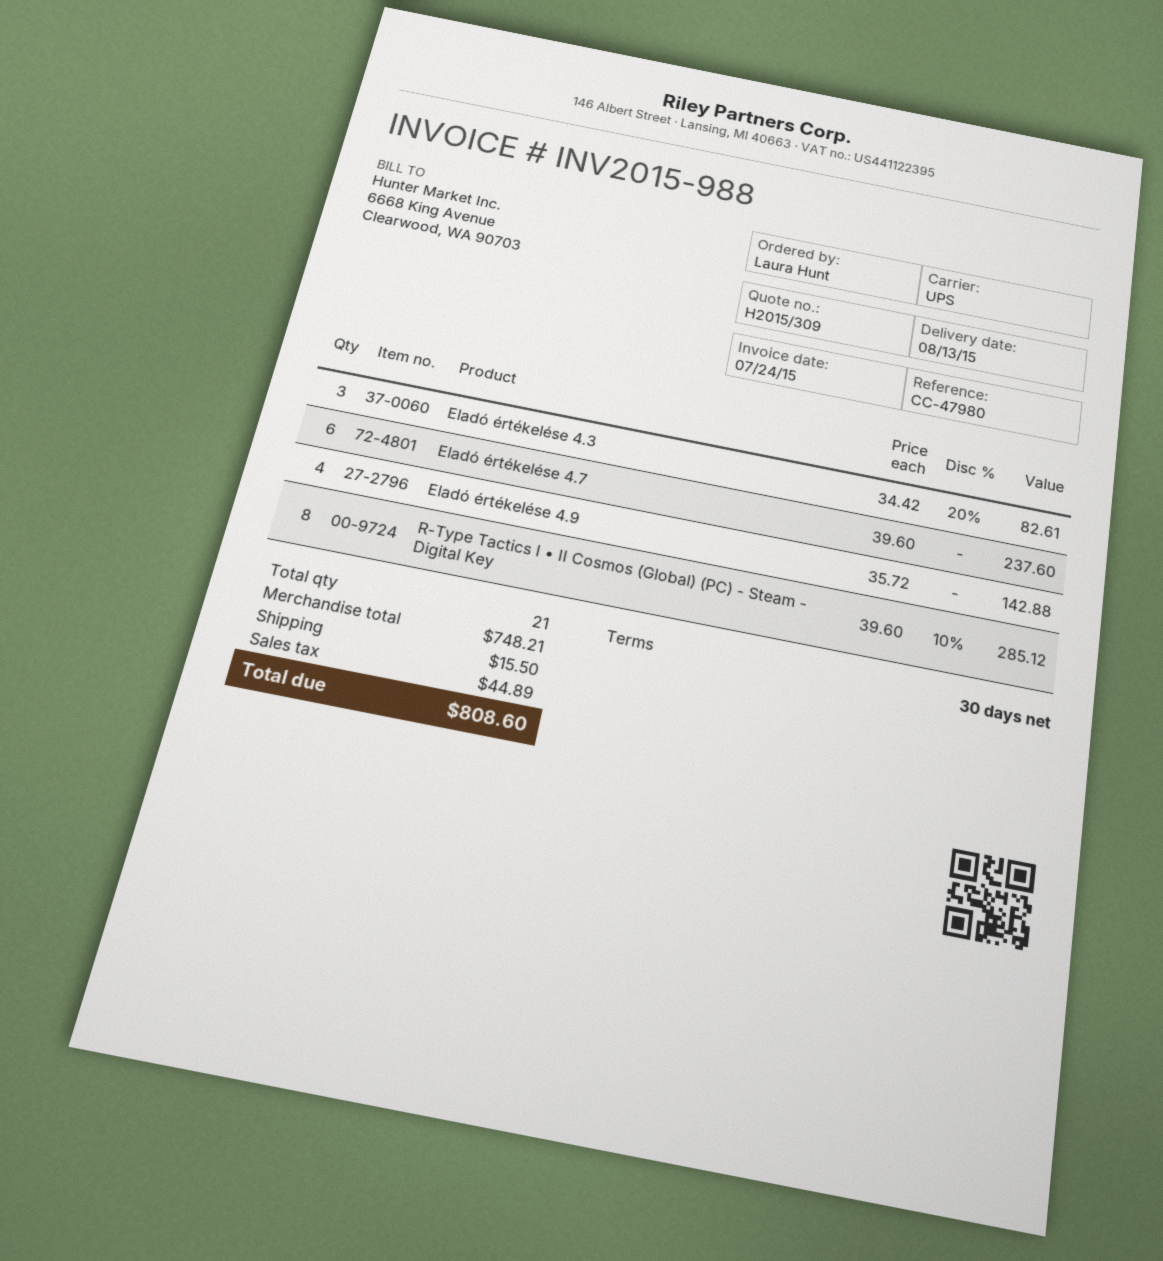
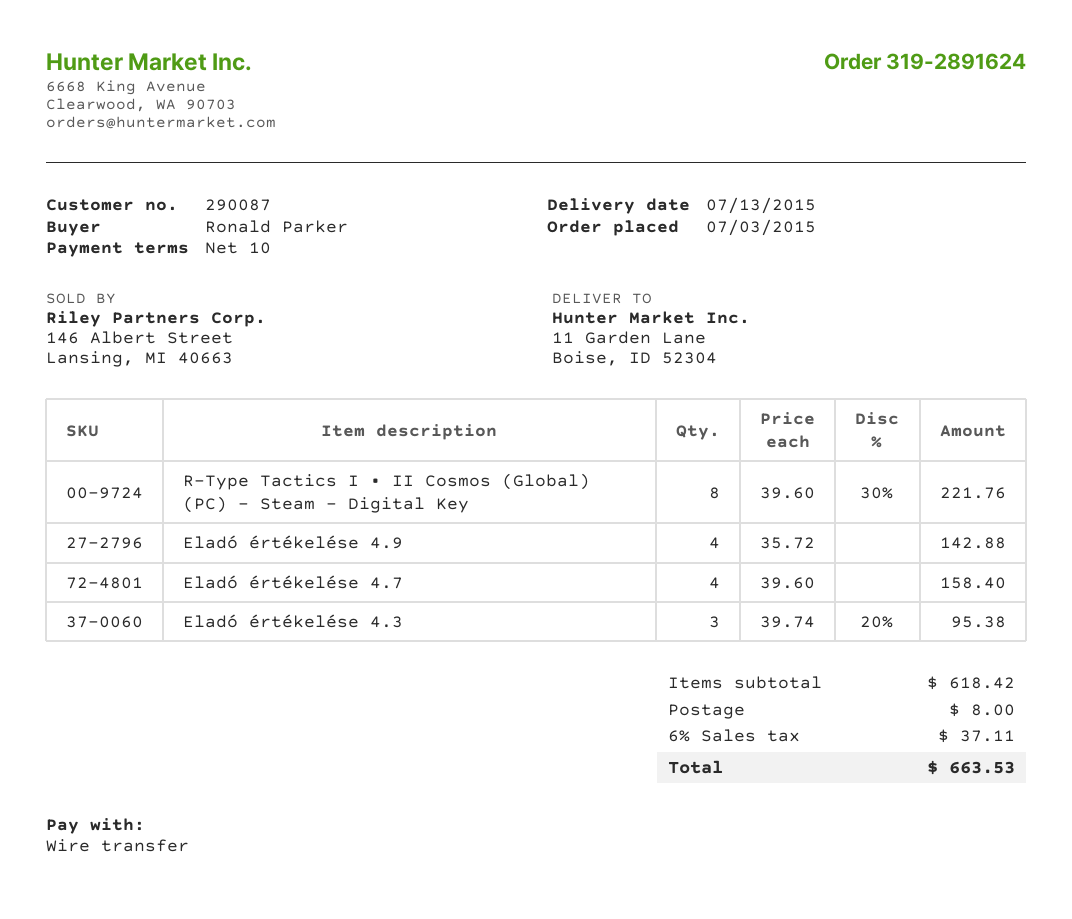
delivery date: 2015-08-13 -> 2015-07-13
payment terms: 30 days -> 10 days
ordered by: Laura Hunt -> Ronald Parker
Eladó értékelése 4.3: 3 x 34.42 - 20% = 82.61 -> 3 x 39.74 - 20% = 95.38
Eladó értékelése 4.7: 6 x 39.60 = 237.60 -> 4 x 39.60 = 158.40
R-Type Tactics I • II Cosmos (Global) (PC) - Steam - Digital Key: 8 x 39.60 - 10% = 285.12 -> 8 x 39.60 - 30% = 221.76
subtotal: 748.21 -> 618.42
shipping: 15.50 -> 8.00
tax: 44.89 -> 37.11
total: 808.60 -> 663.53

